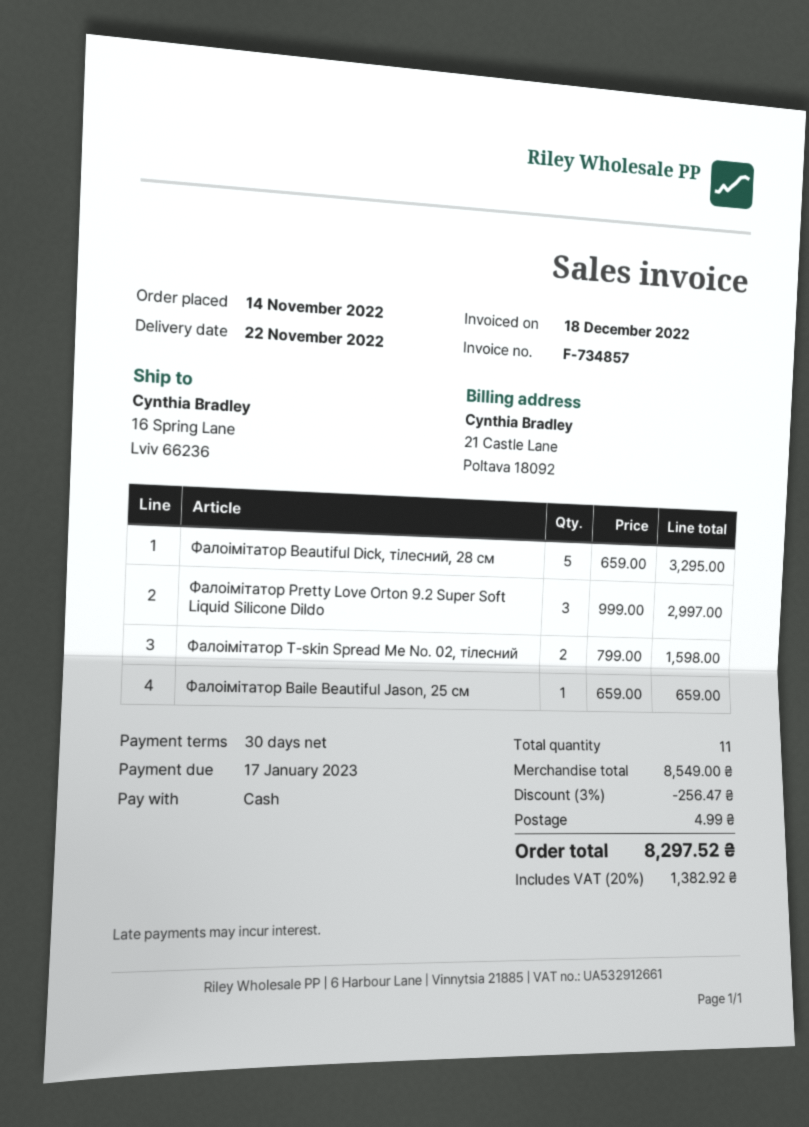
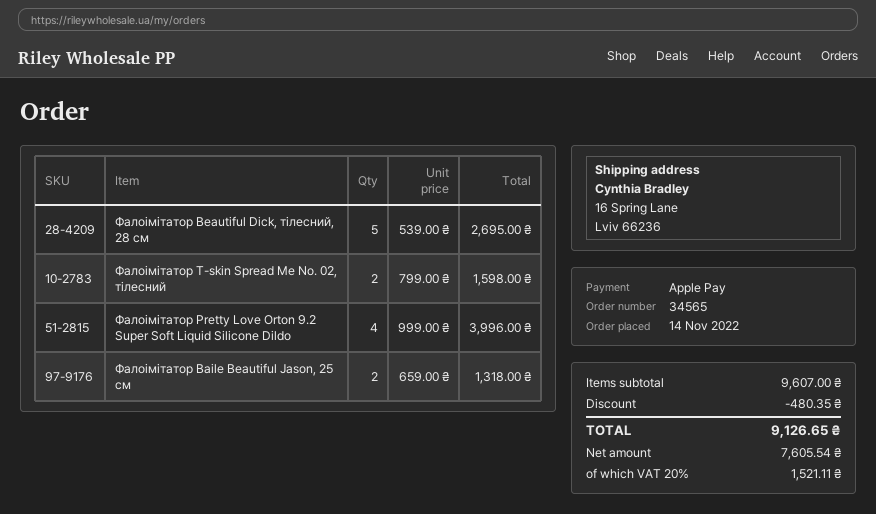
payment method: cash -> Apple Pay
Фалоімітатор Beautiful Dick, тілесний, 28 см: 5 x 659.00 = 3295.00 -> 5 x 539.00 = 2695.00
Фалоімітатор Pretty Love Orton 9.2 Super Soft Liquid Silicone Dildo: 3 x 999.00 = 2997.00 -> 4 x 999.00 = 3996.00
Фалоімітатор Baile Beautiful Jason, 25 см: 1 x 659.00 = 659.00 -> 2 x 659.00 = 1318.00
subtotal: 8549.00 -> 9607.00
discount: 256.47 -> 480.35
shipping: 4.99 -> none
tax: 20% = 1382.92 -> 20% = 1521.11
total: 8297.52 -> 9126.65

